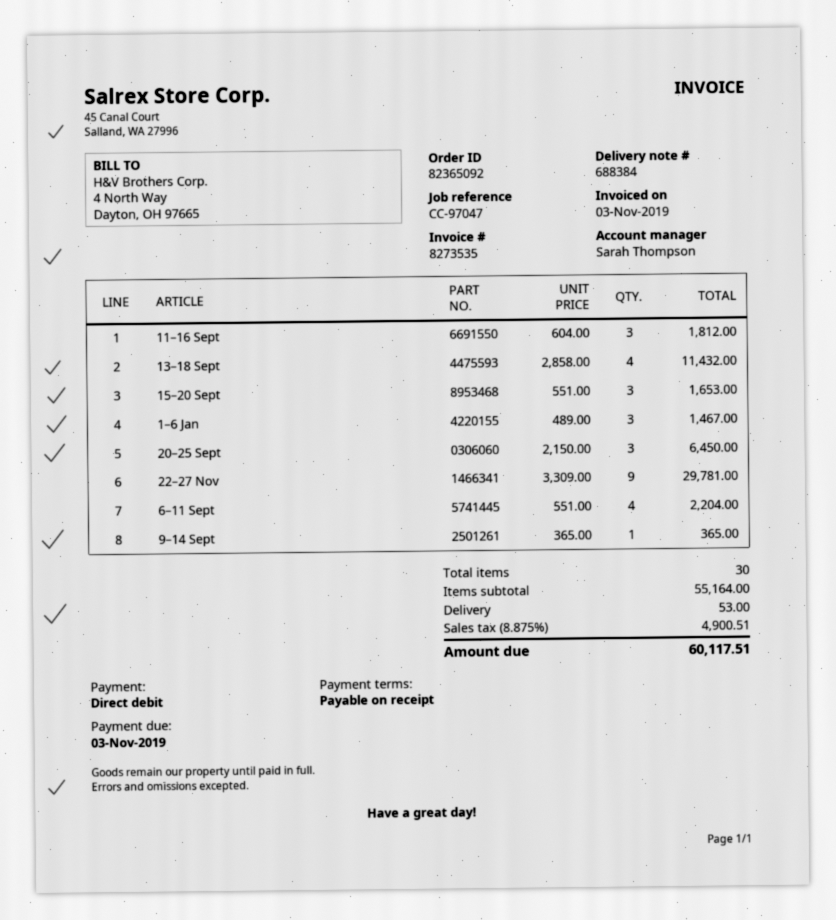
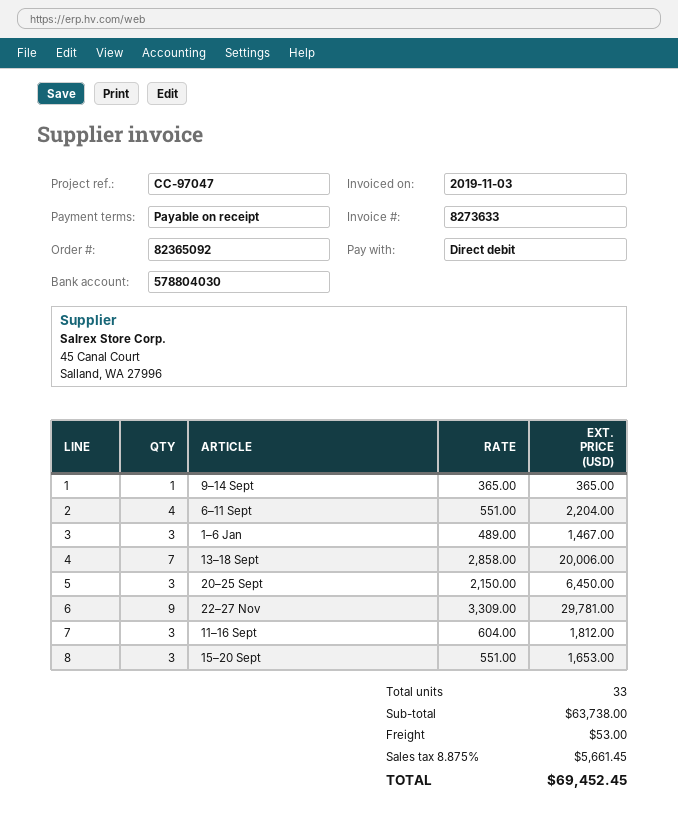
invoice number: 8273535 -> 8273633
13–18 Sept: 4 x 2858.00 = 11432.00 -> 7 x 2858.00 = 20006.00
total quantity: 30 -> 33
subtotal: 55164.00 -> 63738.00
tax: 8.875% = 4900.51 -> 8.875% = 5661.45
total: 60117.51 -> 69452.45

